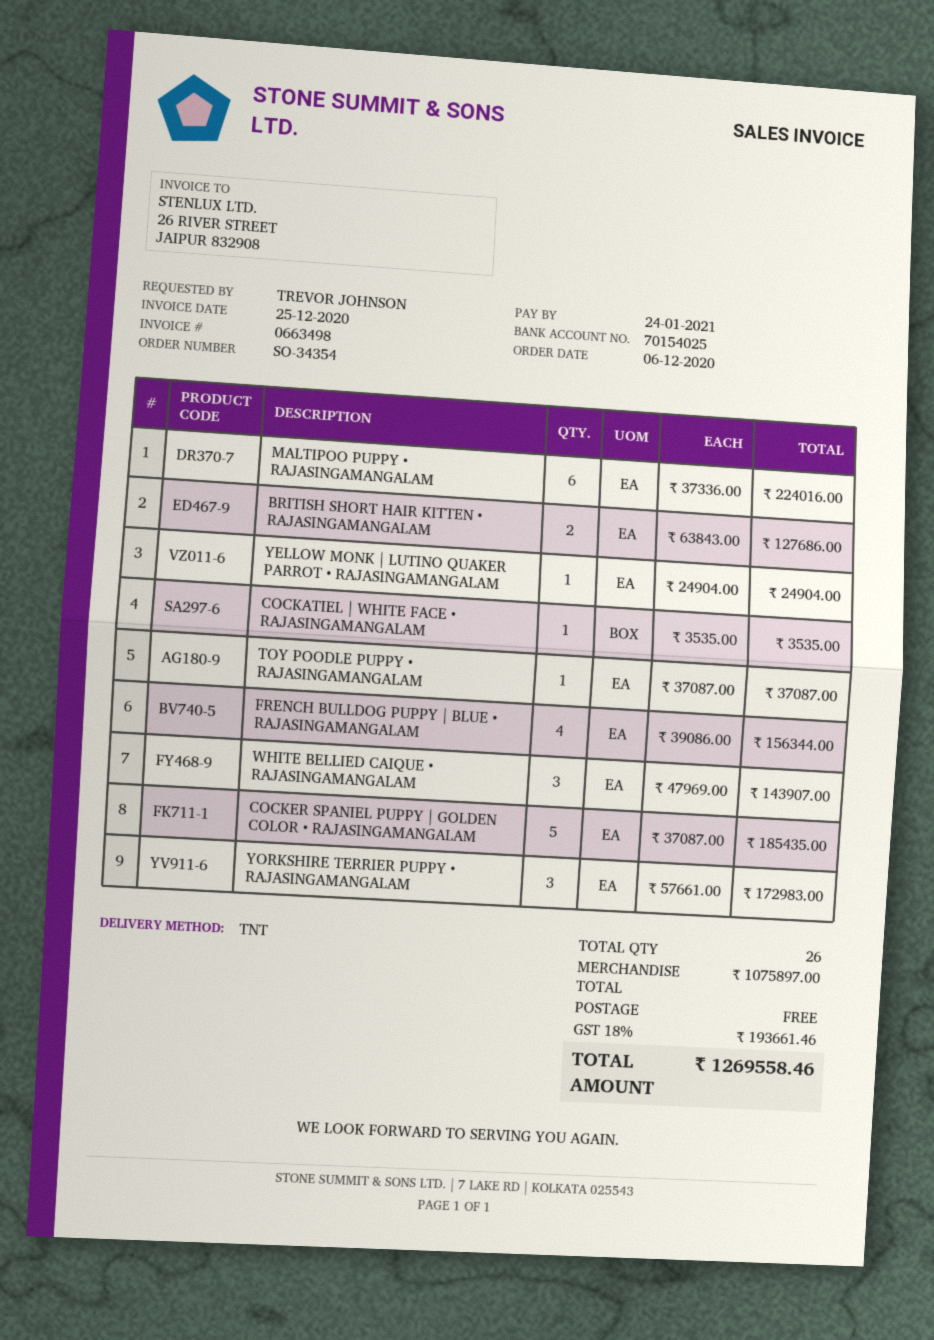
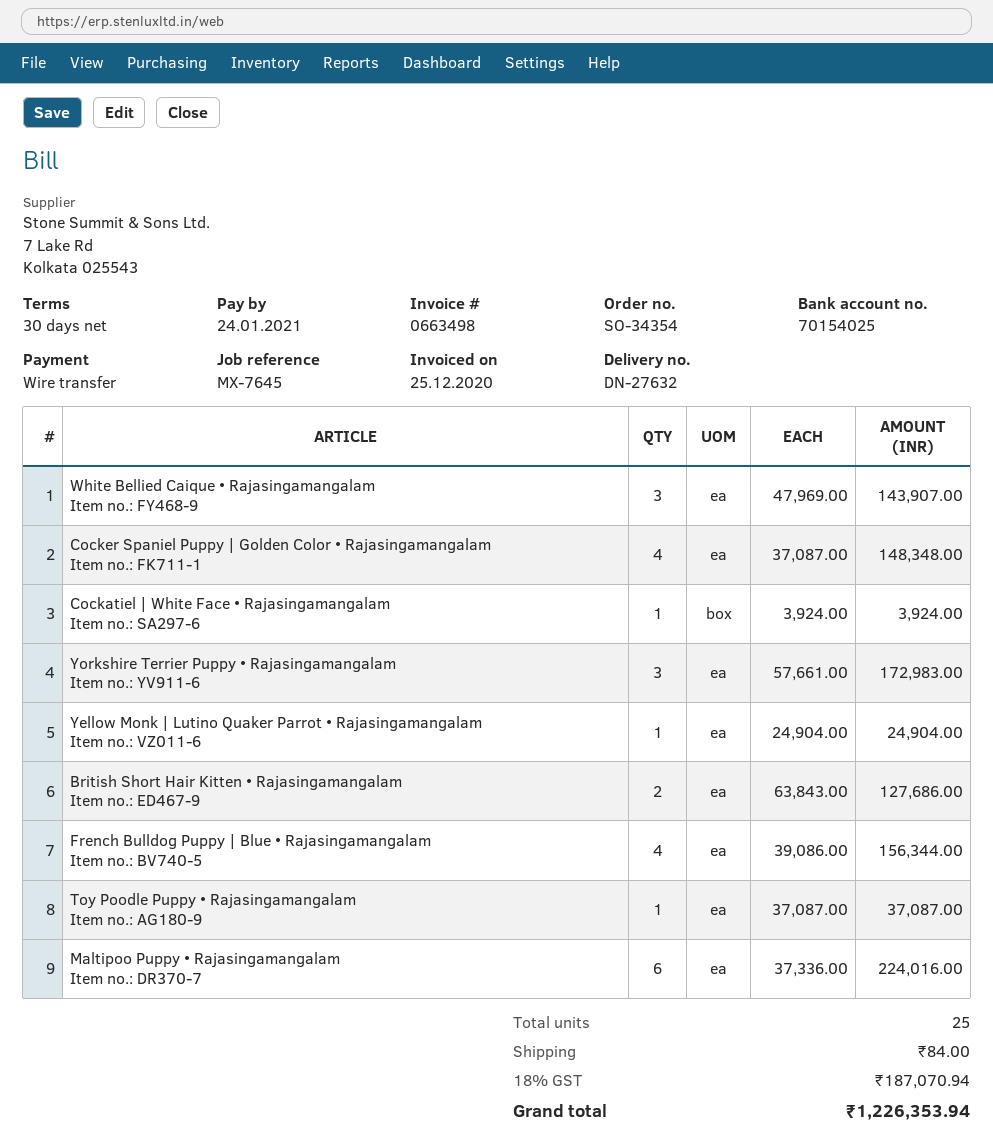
COCKATIEL | WHITE FACE • RAJASINGAMANGALAM: 1 x 3535.00 = 3535.00 -> 1 x 3924.00 = 3924.00
COCKER SPANIEL PUPPY | GOLDEN COLOR • RAJASINGAMANGALAM: 5 x 37087.00 = 185435.00 -> 4 x 37087.00 = 148348.00
total quantity: 26 -> 25
shipping: 0.00 -> 84.00
tax: 18% = 193661.46 -> 18% = 187070.94
total: 1269558.46 -> 1226353.94

